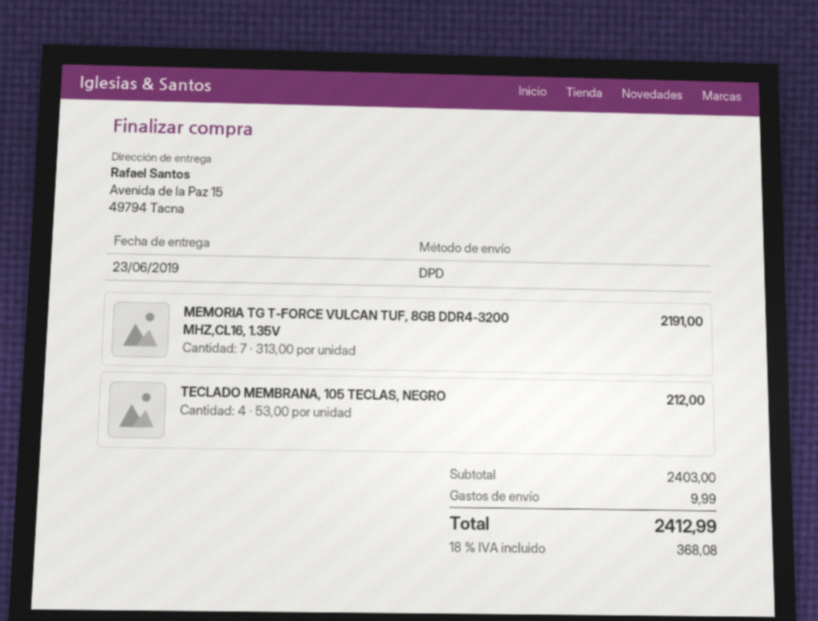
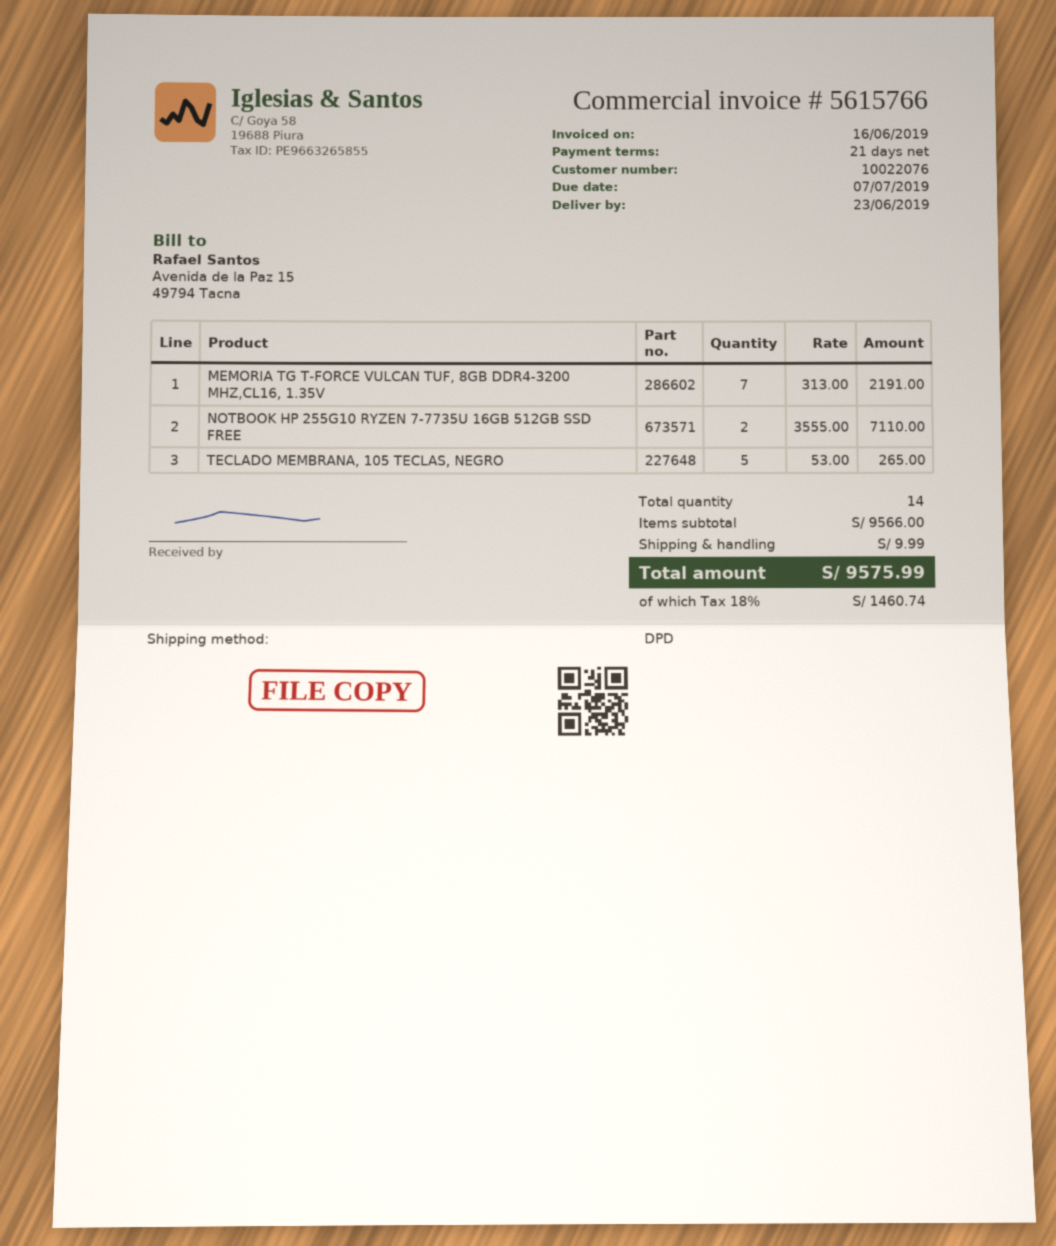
TECLADO MEMBRANA, 105 TECLAS, NEGRO: 4 x 53.00 = 212.00 -> 5 x 53.00 = 265.00
NOTBOOK HP 255G10 RYZEN 7-7735U 16GB 512GB SSD FREE: none -> 2 x 3555.00 = 7110.00
subtotal: 2403.00 -> 9566.00
tax: 18% = 368.08 -> 18% = 1460.74
total: 2412.99 -> 9575.99

